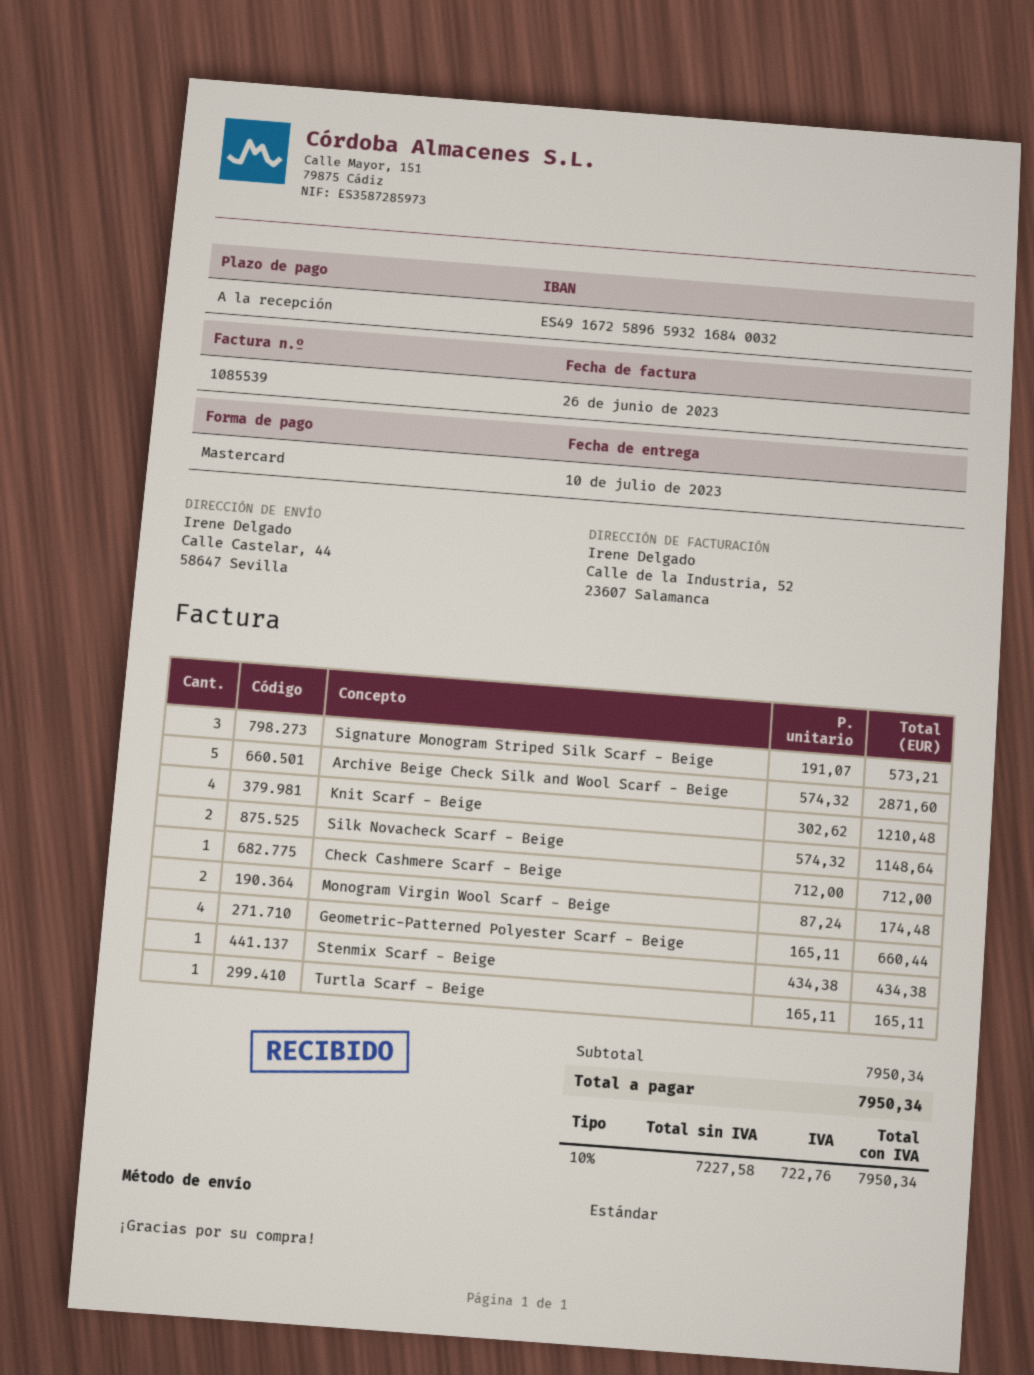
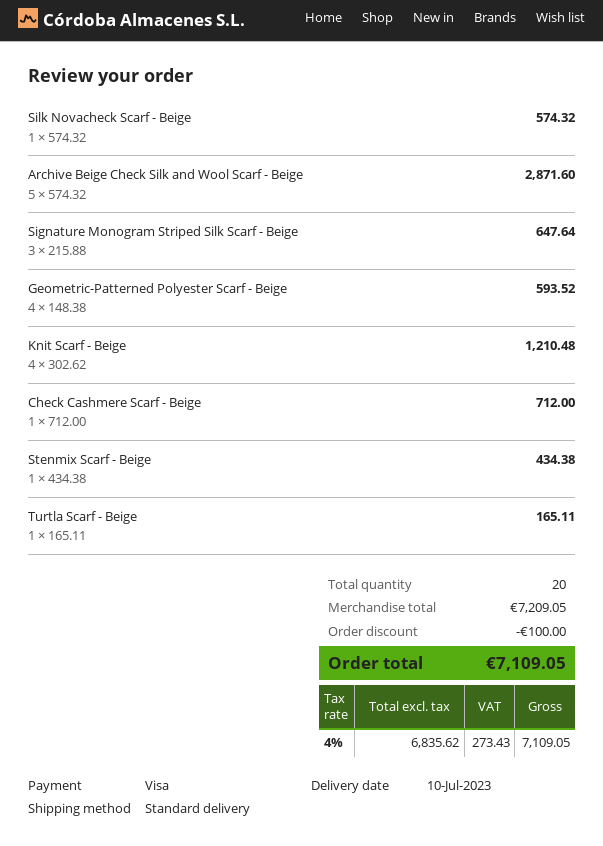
payment method: Mastercard -> Visa
Signature Monogram Striped Silk Scarf - Beige: 3 x 191.07 = 573.21 -> 3 x 215.88 = 647.64
Silk Novacheck Scarf - Beige: 2 x 574.32 = 1148.64 -> 1 x 574.32 = 574.32
Monogram Virgin Wool Scarf - Beige: 2 x 87.24 = 174.48 -> none
Geometric-Patterned Polyester Scarf - Beige: 4 x 165.11 = 660.44 -> 4 x 148.38 = 593.52
subtotal: 7950.34 -> 7209.05
discount: none -> 100.00
net: 7227.58 -> 6835.62
tax: 10% = 722.76 -> 4% = 273.43
total: 7950.34 -> 7109.05

